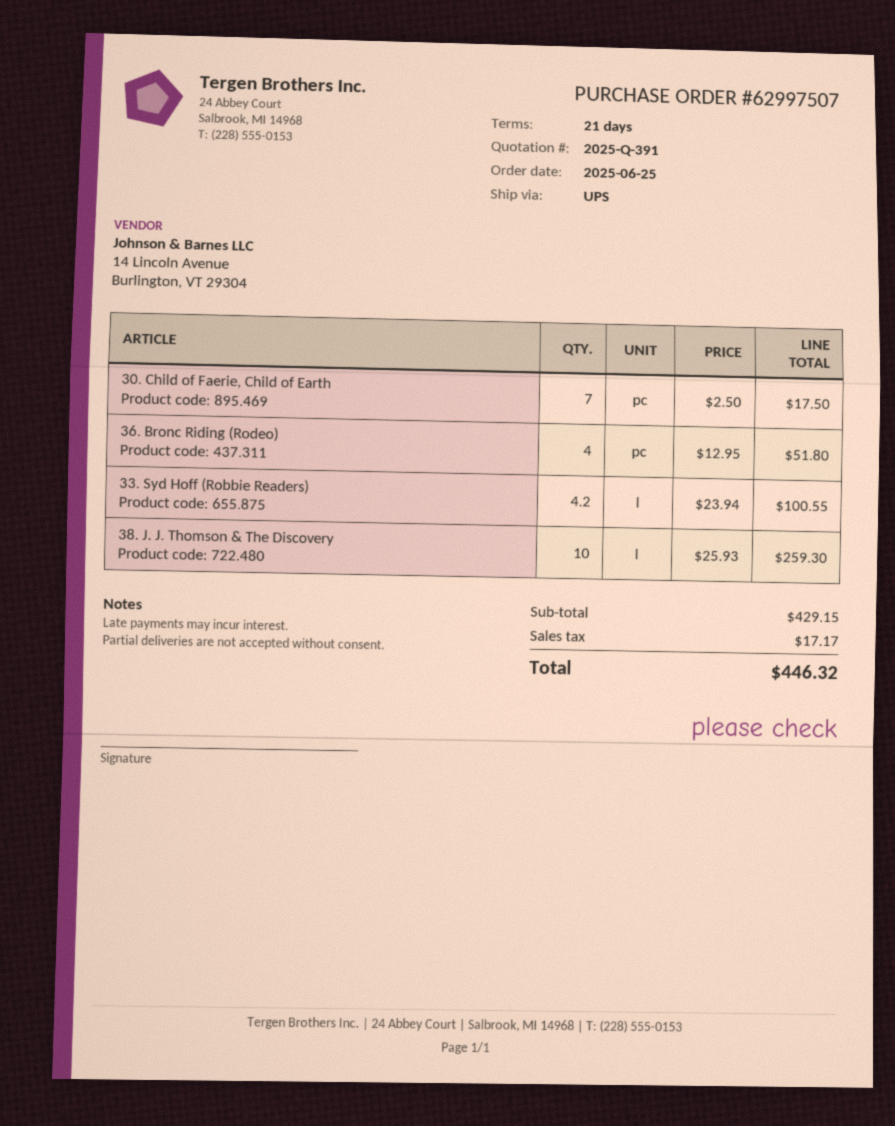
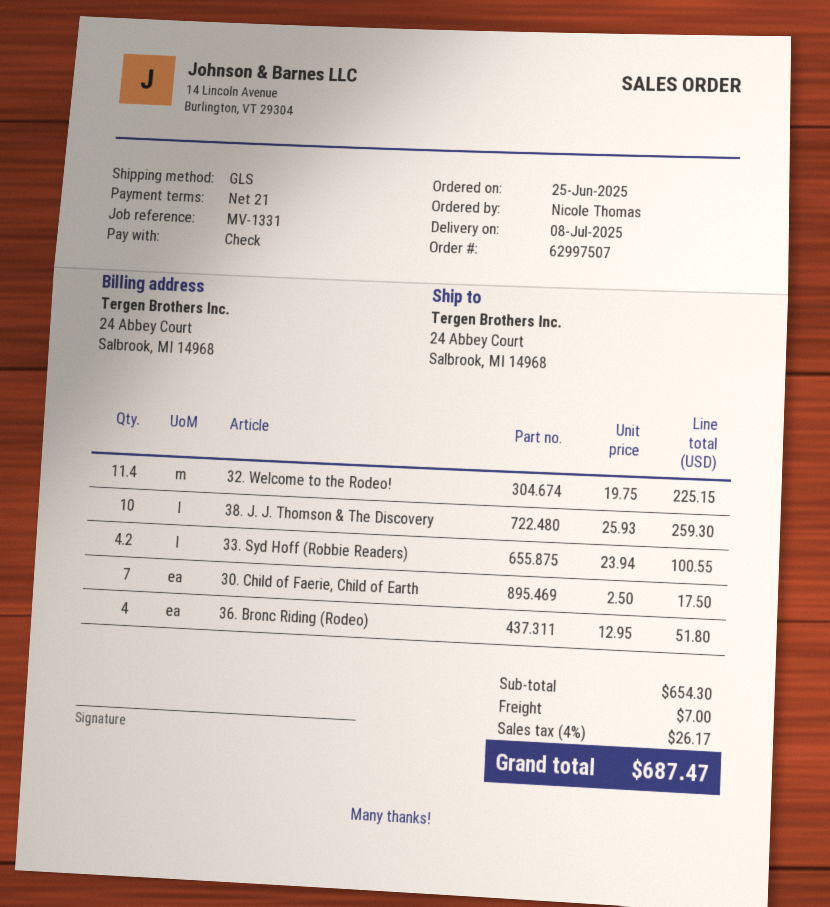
shipping method: UPS -> GLS
32. Welcome to the Rodeo!: none -> 11.4 x 19.75 = 225.15
subtotal: 429.15 -> 654.30
shipping: none -> 7.00
tax: 17.17 -> 26.17
total: 446.32 -> 687.47

